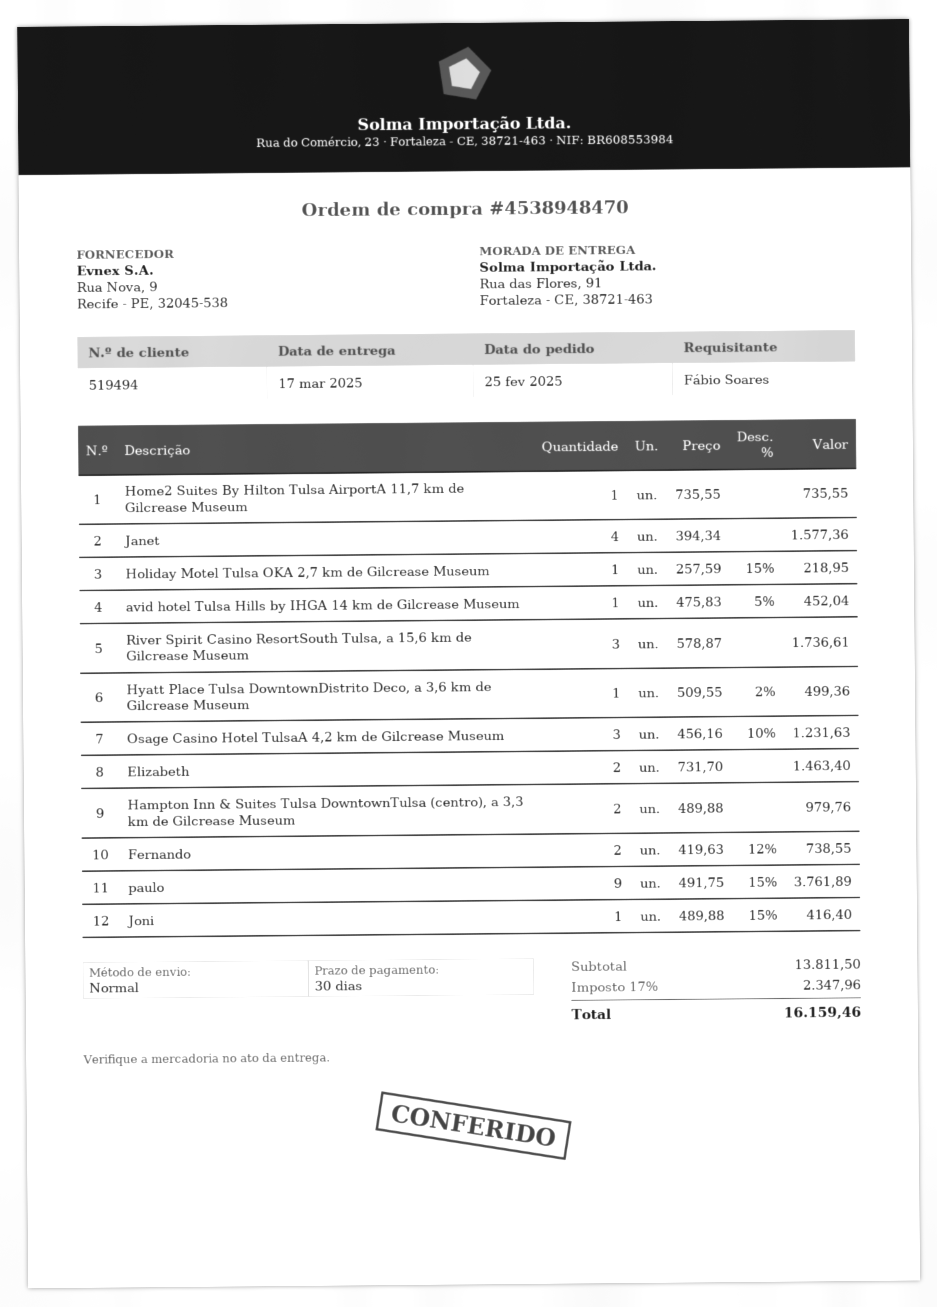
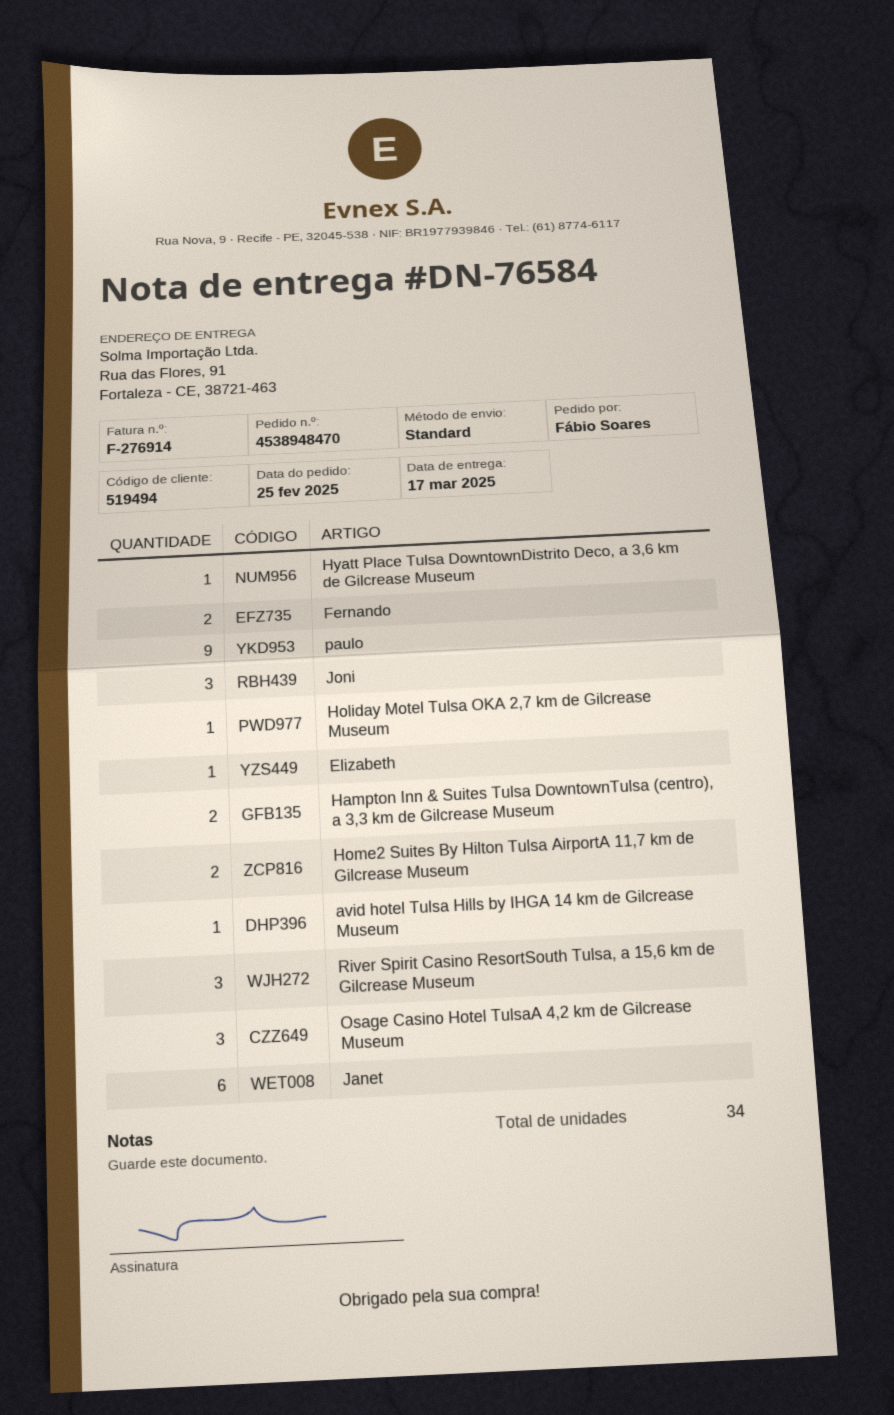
Home2 Suites By Hilton Tulsa AirportA 11,7 km de Gilcrease Museum: 1 -> 2
Janet: 4 -> 6
Elizabeth: 2 -> 1
Joni: 1 -> 3

